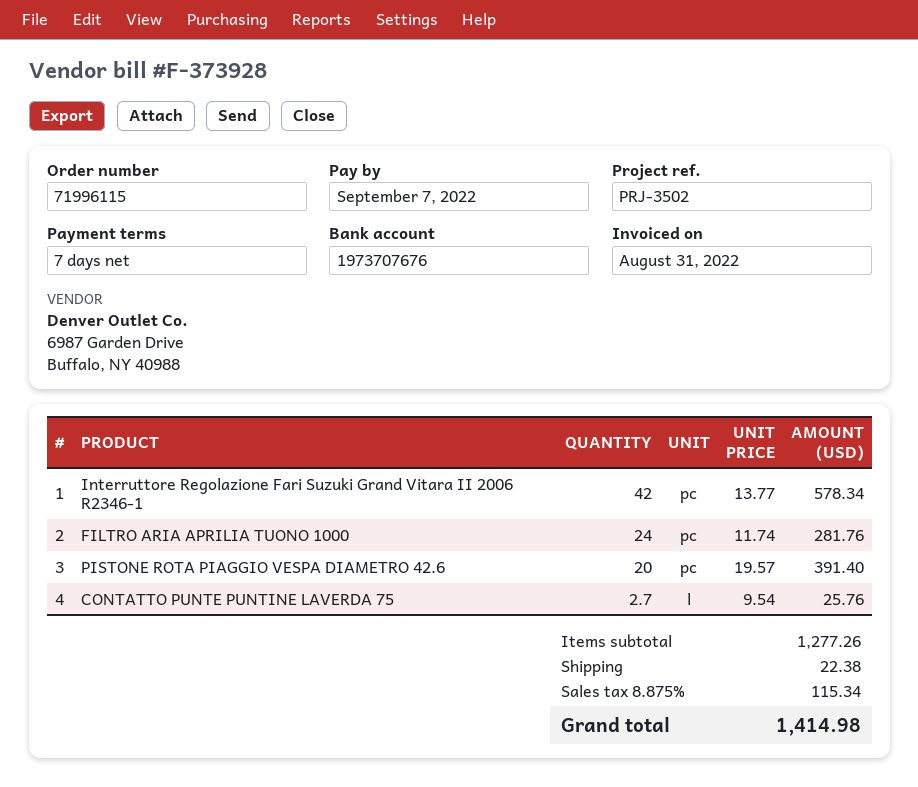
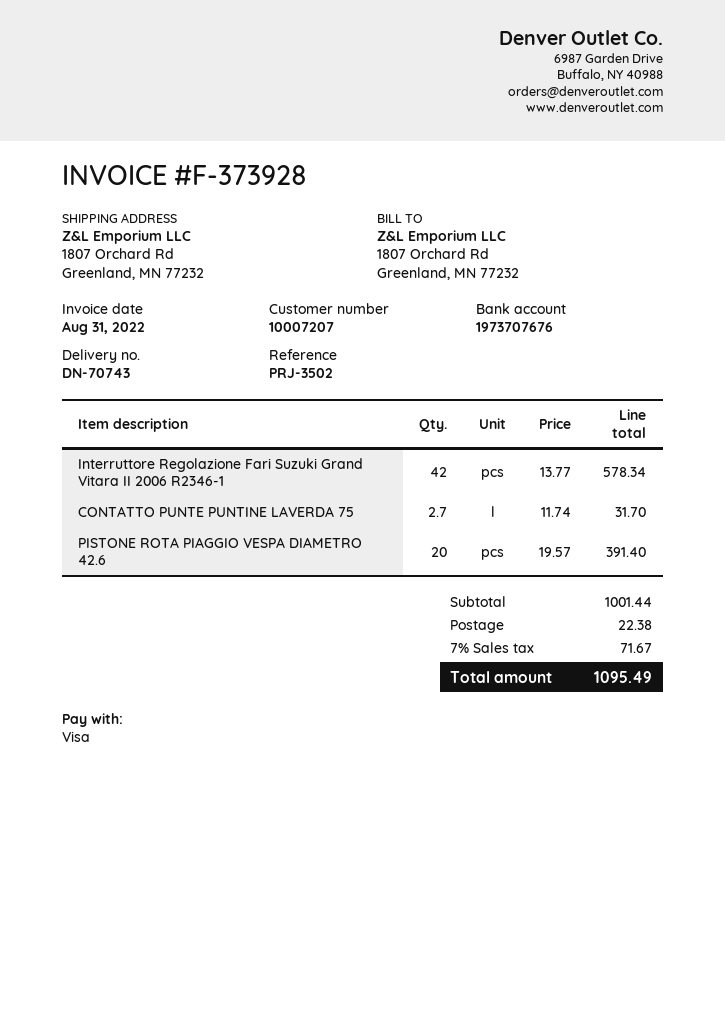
FILTRO ARIA APRILIA TUONO 1000: 24 x 11.74 = 281.76 -> none
CONTATTO PUNTE PUNTINE LAVERDA 75: 2.7 x 9.54 = 25.76 -> 2.7 x 11.74 = 31.70
subtotal: 1277.26 -> 1001.44
tax: 8.875% = 115.34 -> 7% = 71.67
total: 1414.98 -> 1095.49

